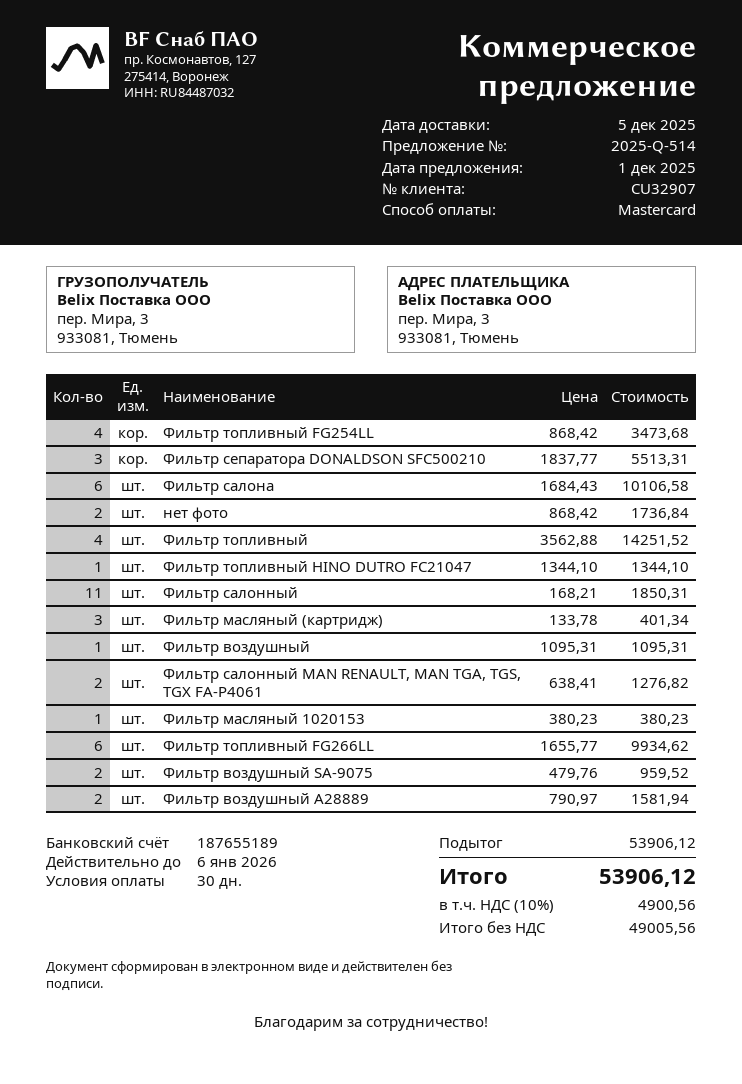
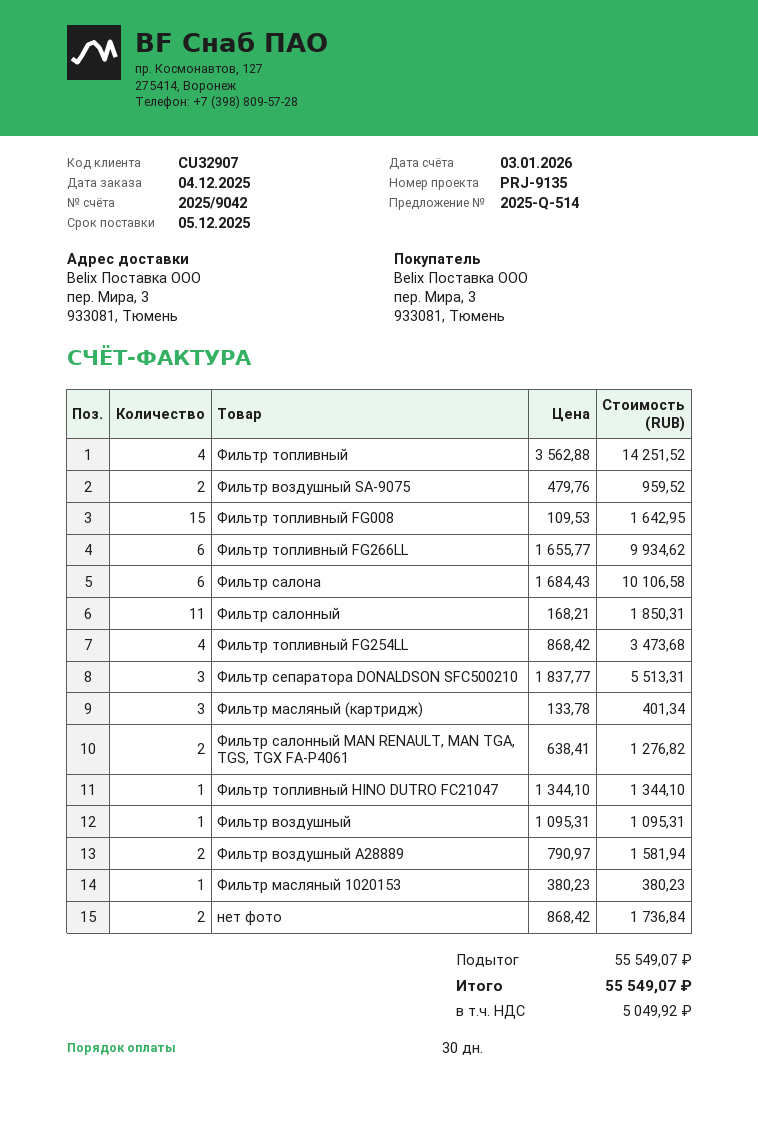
Фильтр топливный FG008: none -> 15 x 109.53 = 1642.95
subtotal: 53906.12 -> 55549.07
tax: 4900.56 -> 5049.92
total: 53906.12 -> 55549.07

